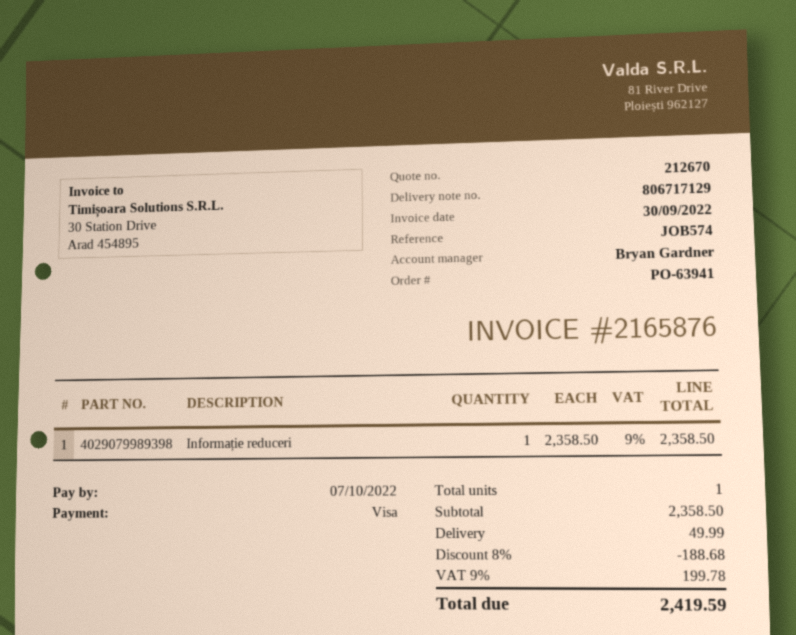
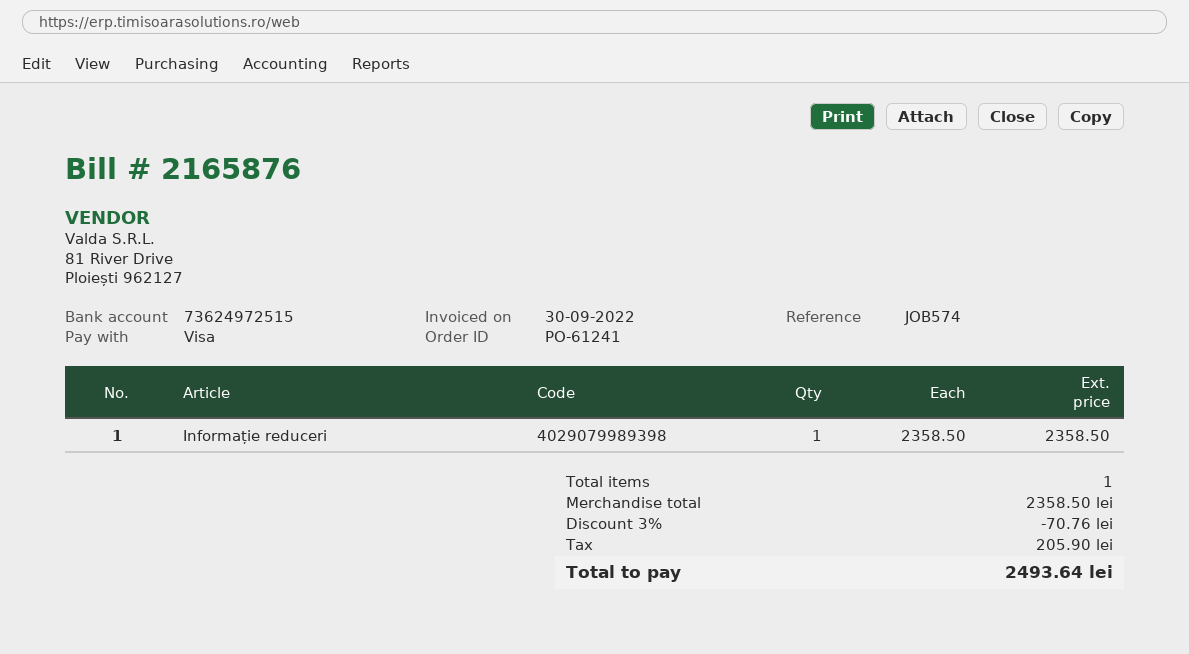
order number: PO-63941 -> PO-61241
discount: 8% = 188.68 -> 3% = 70.76
shipping: 49.99 -> none
tax: 199.78 -> 205.90
total: 2419.59 -> 2493.64

